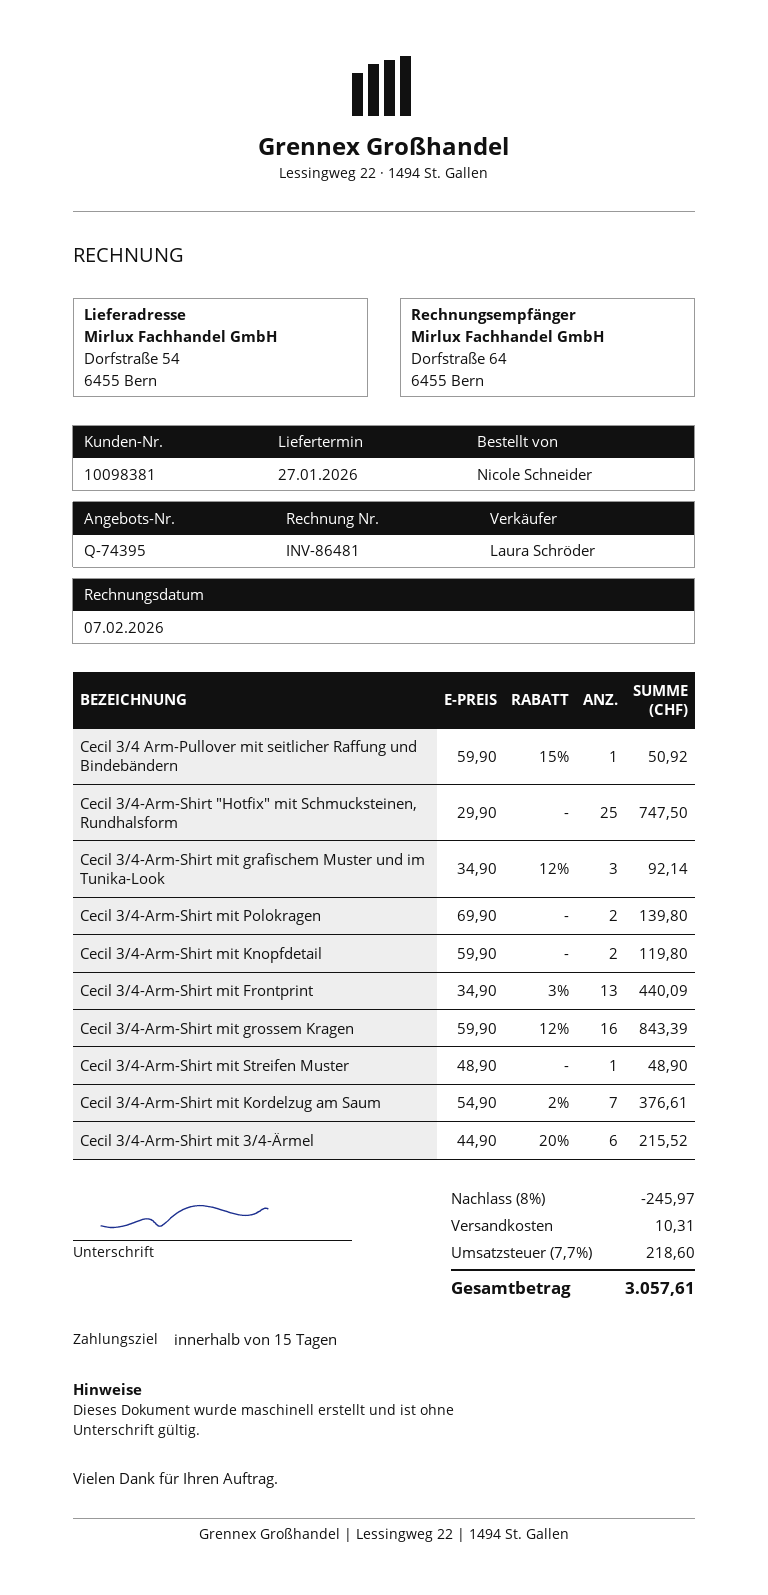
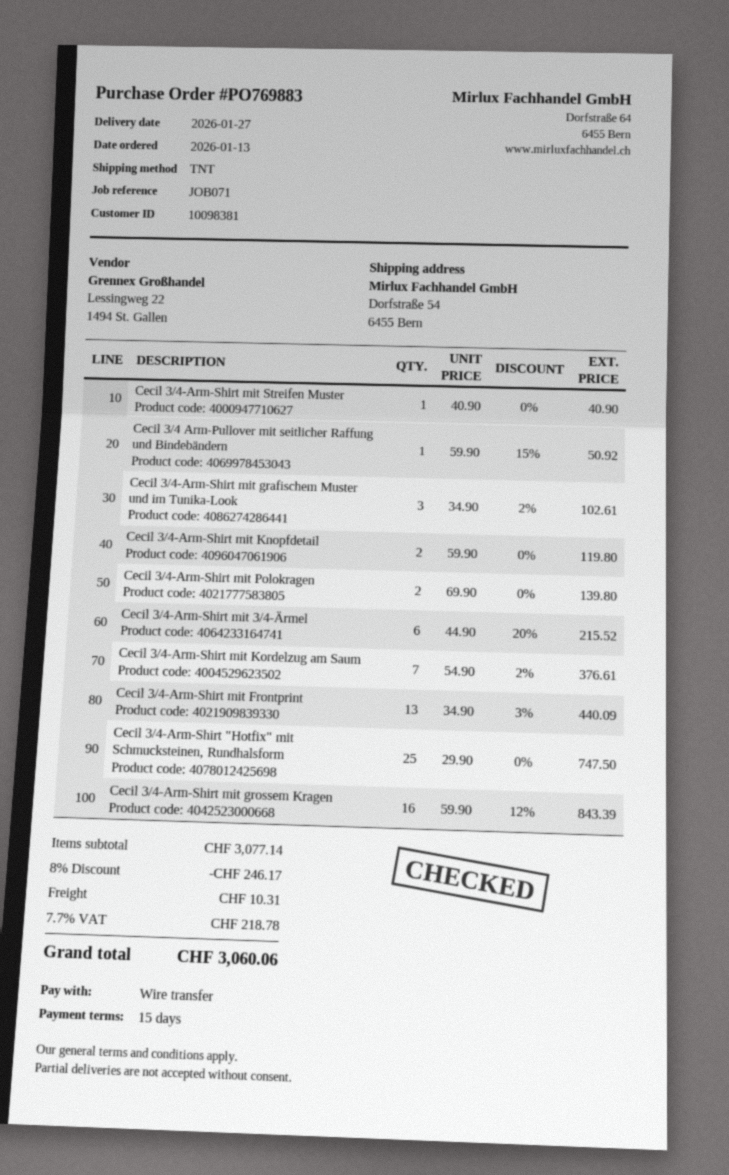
Cecil 3/4-Arm-Shirt mit grafischem Muster und im Tunika-Look: 3 x 34.90 - 12% = 92.14 -> 3 x 34.90 - 2% = 102.61
Cecil 3/4-Arm-Shirt mit Streifen Muster: 1 x 48.90 = 48.90 -> 1 x 40.90 = 40.90
discount: 8% = 245.97 -> 8% = 246.17
tax: 7.7% = 218.60 -> 7.7% = 218.78
total: 3057.61 -> 3060.06

